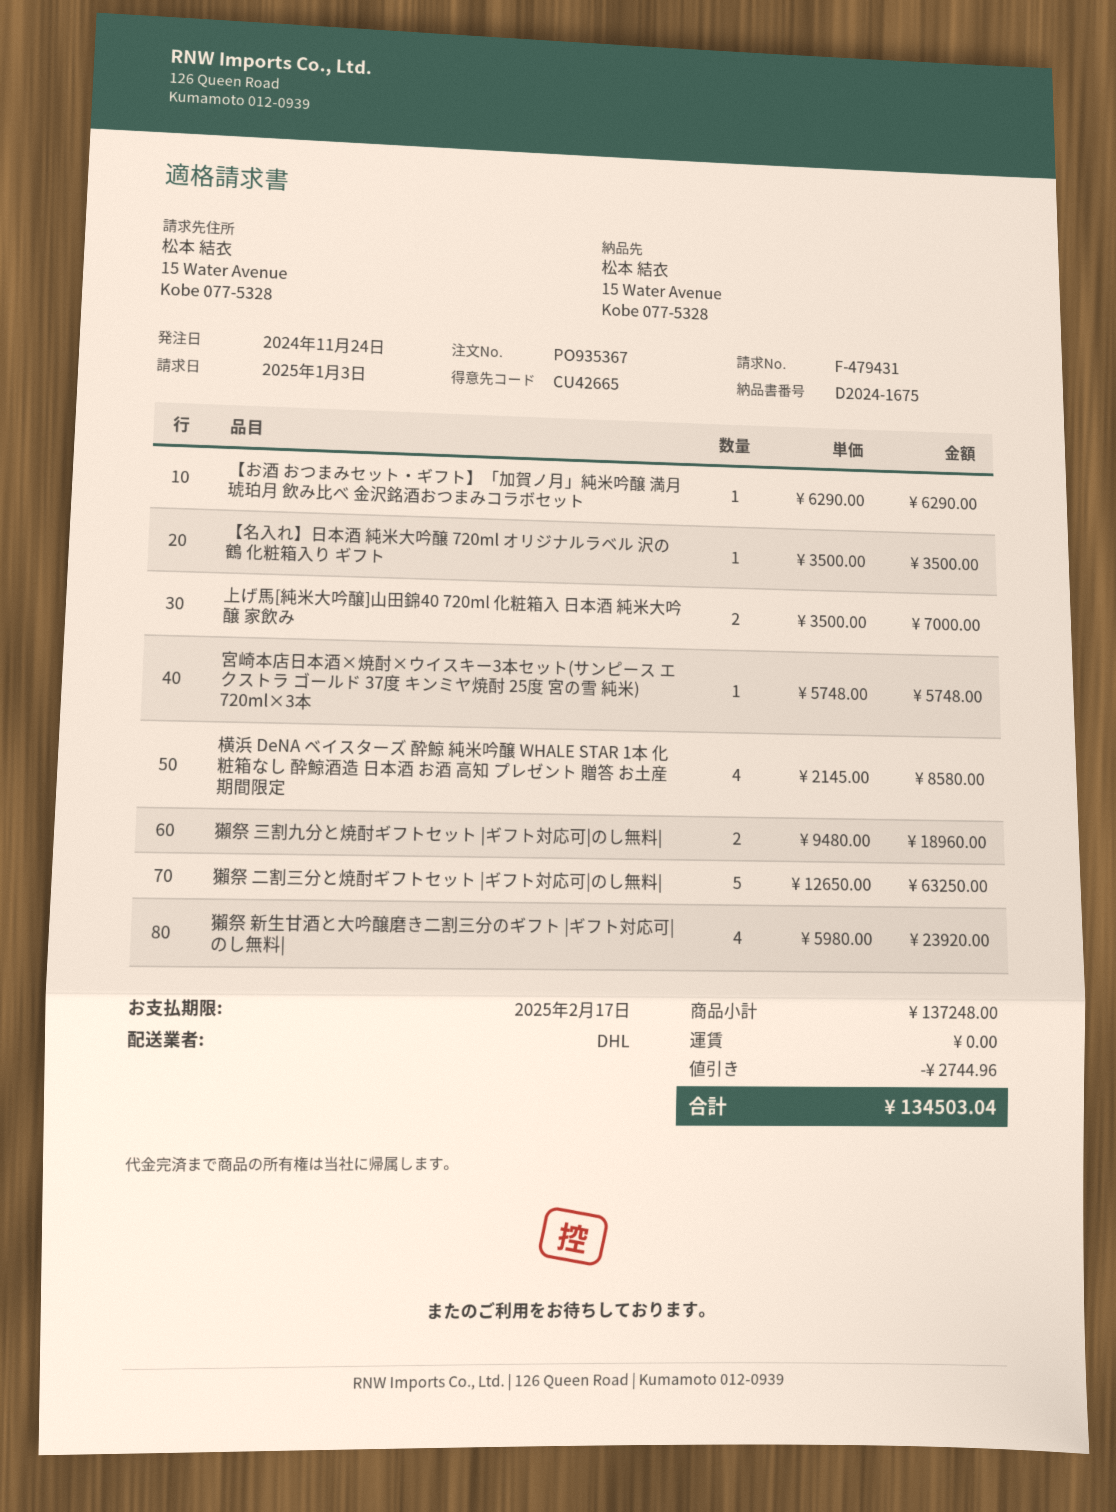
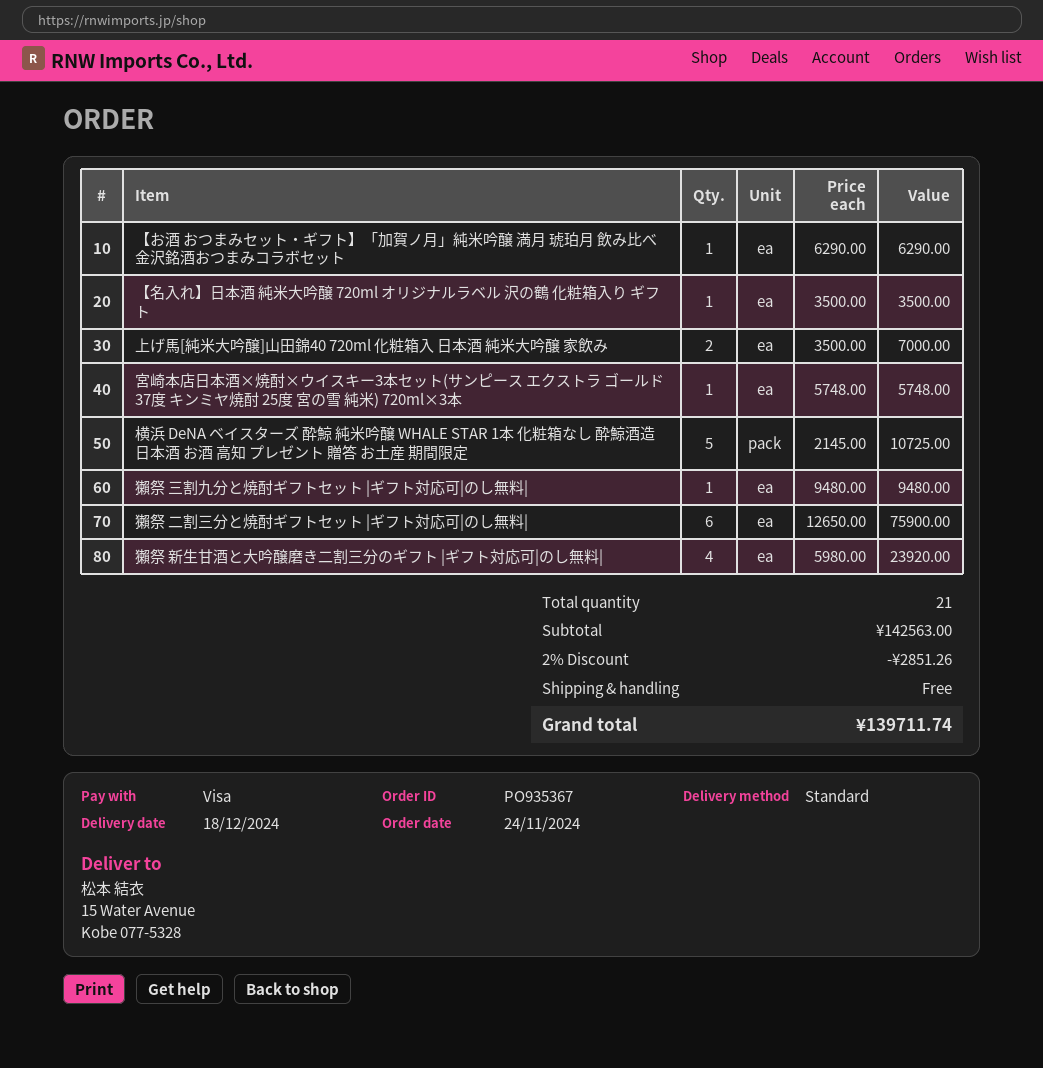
shipping method: DHL -> standard
横浜 DeNA ベイスターズ 酔鯨 純米吟醸 WHALE STAR 1本 化粧箱なし 酔鯨酒造 日本酒 お酒 高知 プレゼント 贈答 お土産 期間限定: 4 x 2145.00 = 8580.00 -> 5 x 2145.00 = 10725.00
獺祭 三割九分と焼酎ギフトセット |ギフト対応可|のし無料|: 2 x 9480.00 = 18960.00 -> 1 x 9480.00 = 9480.00
獺祭 二割三分と焼酎ギフトセット |ギフト対応可|のし無料|: 5 x 12650.00 = 63250.00 -> 6 x 12650.00 = 75900.00
subtotal: 137248.00 -> 142563.00
discount: 2744.96 -> 2851.26
total: 134503.04 -> 139711.74

